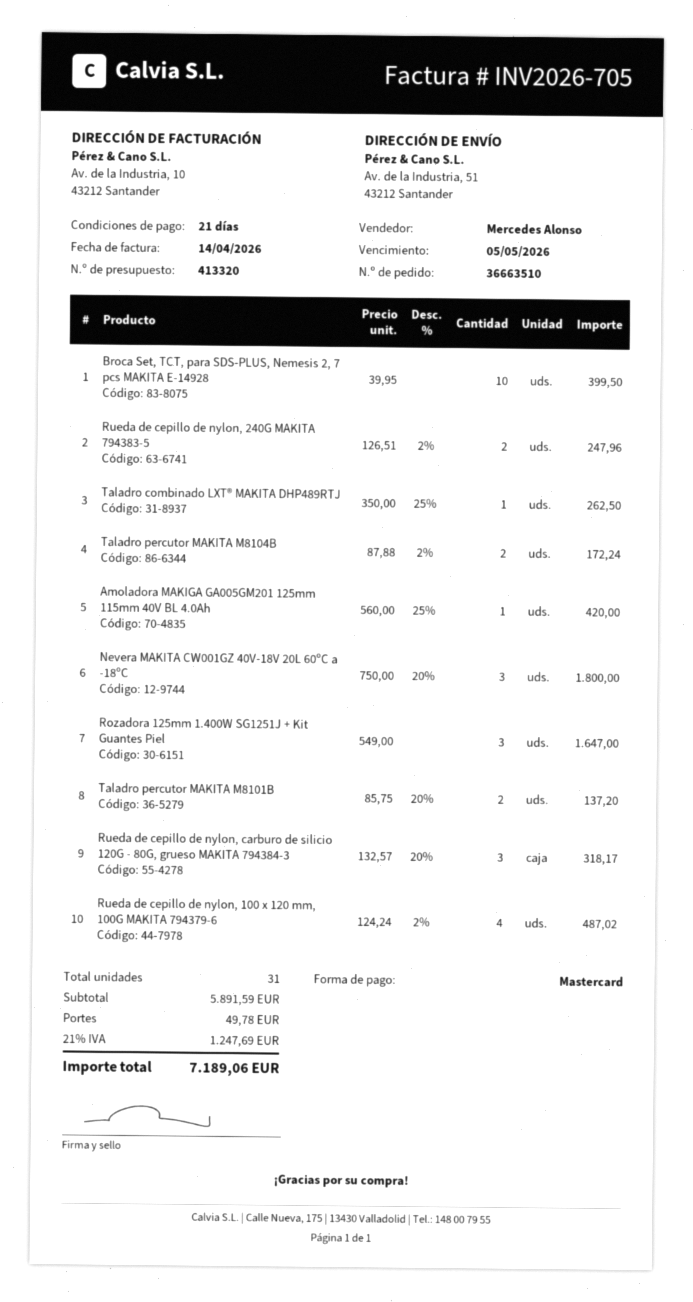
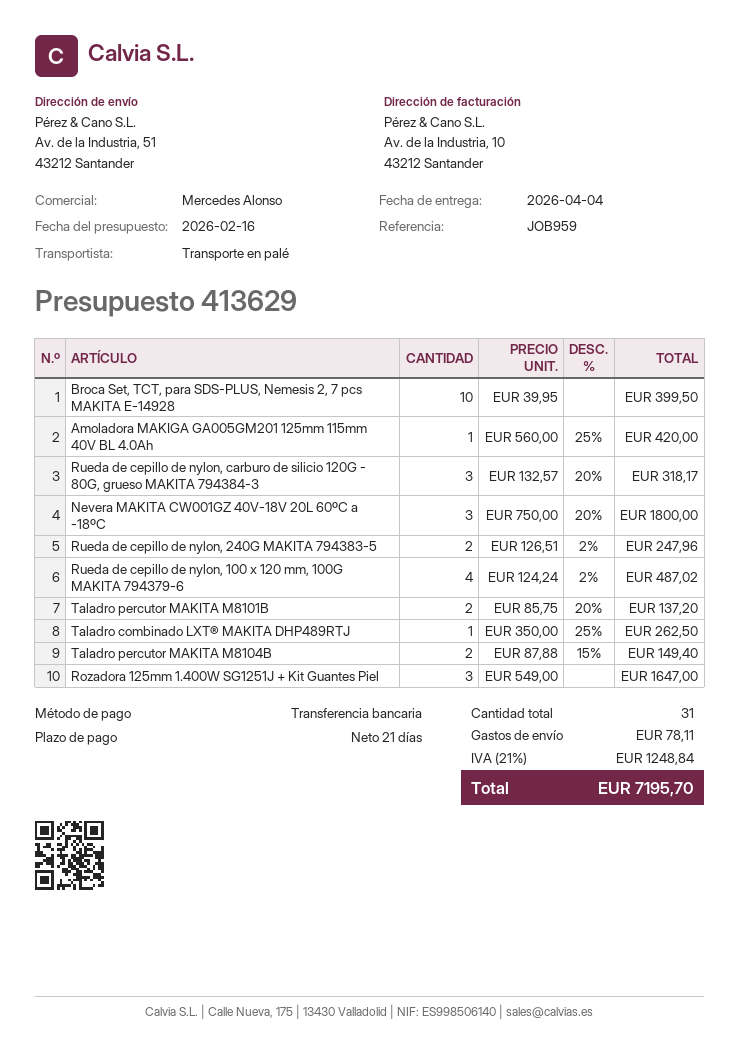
quote number: 413320 -> 413629
payment method: Mastercard -> bank transfer
Taladro percutor MAKITA M8104B: 2 x 87.88 - 2% = 172.24 -> 2 x 87.88 - 15% = 149.40
shipping: 49.78 -> 78.11
tax: 21% = 1247.69 -> 21% = 1248.84
total: 7189.06 -> 7195.70

